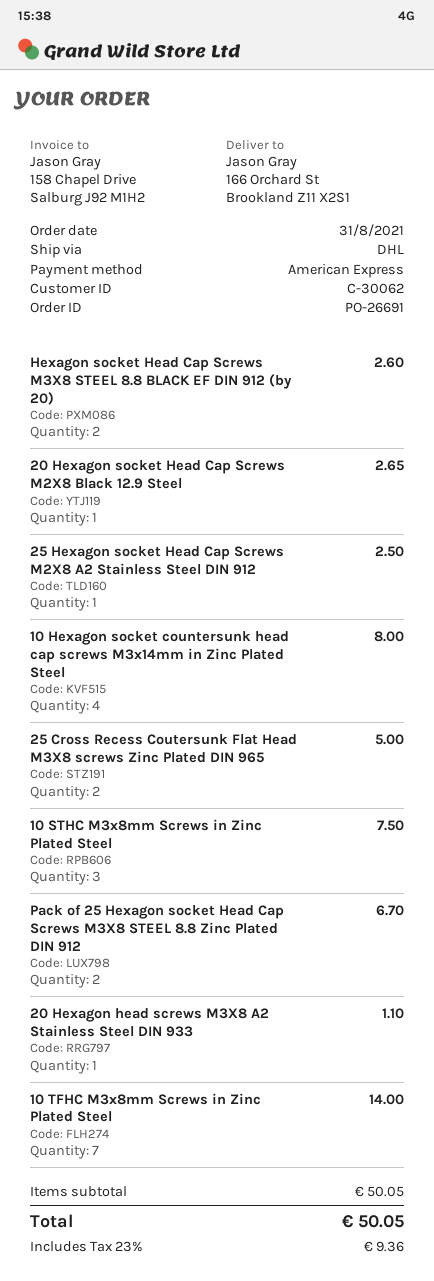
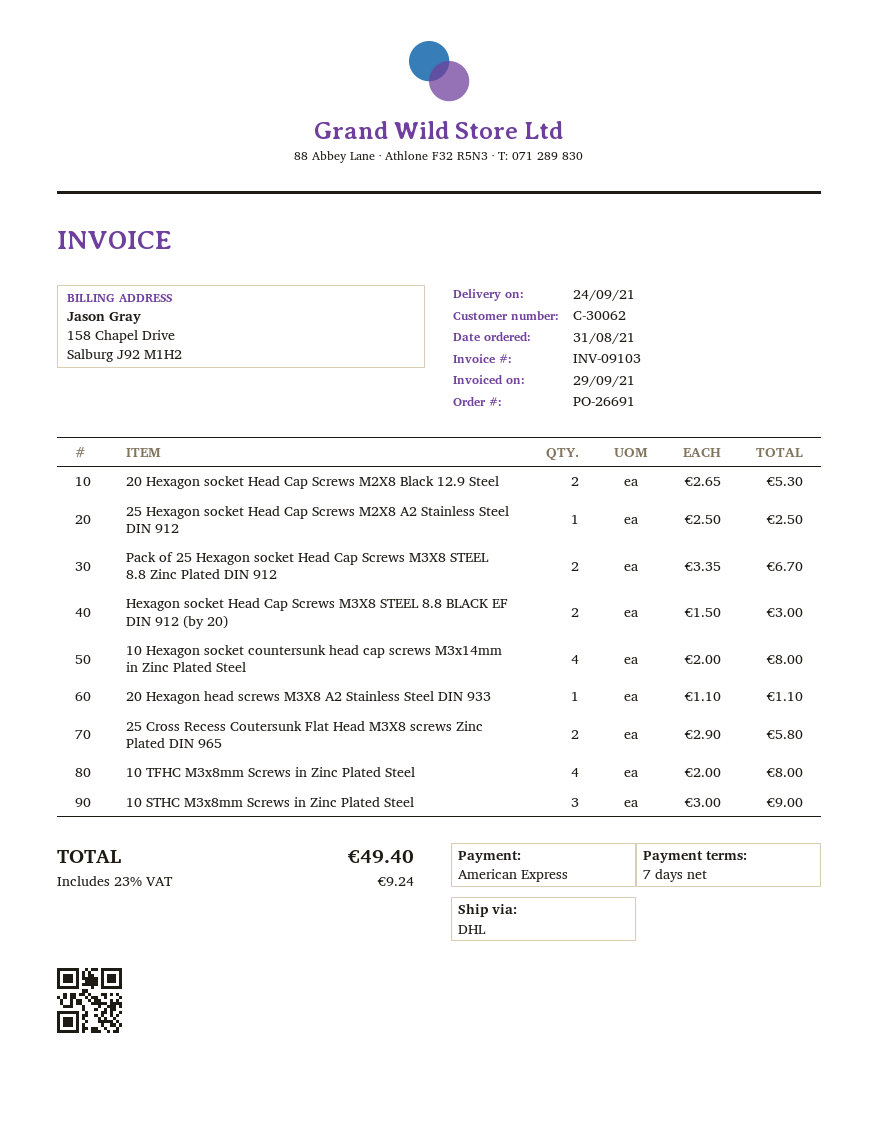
Hexagon socket Head Cap Screws M3X8 STEEL 8.8 BLACK EF DIN 912 (by 20): 2 for 2.60 -> 2 for 3.00
20 Hexagon socket Head Cap Screws M2X8 Black 12.9 Steel: 1 for 2.65 -> 2 for 5.30
25 Cross Recess Coutersunk Flat Head M3X8 screws Zinc Plated DIN 965: 2 for 5.00 -> 2 for 5.80
10 STHC M3x8mm Screws in Zinc Plated Steel: 3 for 7.50 -> 3 for 9.00
10 TFHC M3x8mm Screws in Zinc Plated Steel: 7 for 14.00 -> 4 for 8.00
tax: 23% = 9.36 -> 23% = 9.24
total: 50.05 -> 49.40

